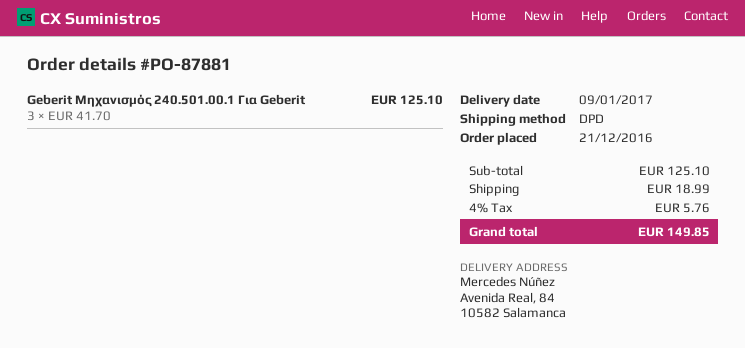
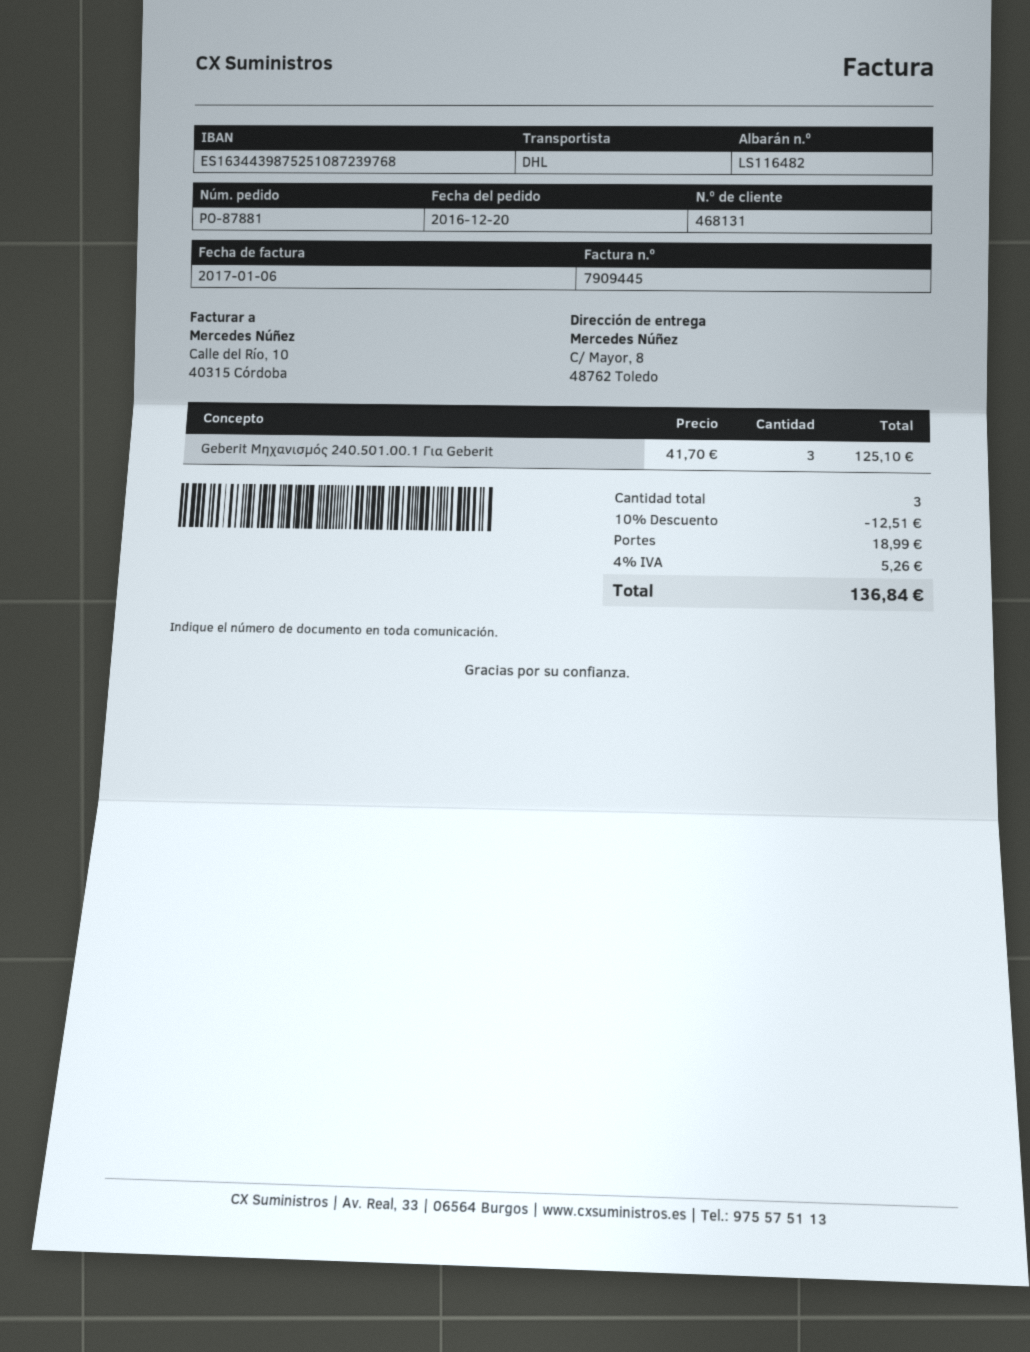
order date: 2016-12-21 -> 2016-12-20
shipping method: DPD -> DHL
ship to: Avenida Real, 84, 10582 Salamanca -> C/ Mayor, 8, 48762 Toledo
discount: none -> 10% = 12.51
tax: 4% = 5.76 -> 4% = 5.26
total: 149.85 -> 136.84

